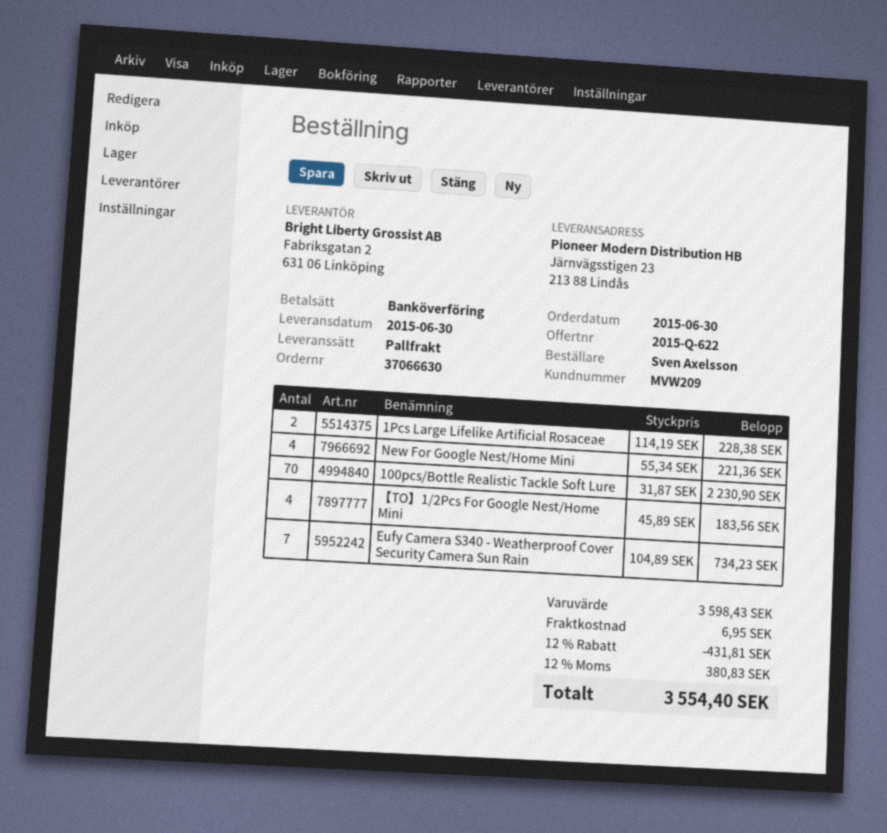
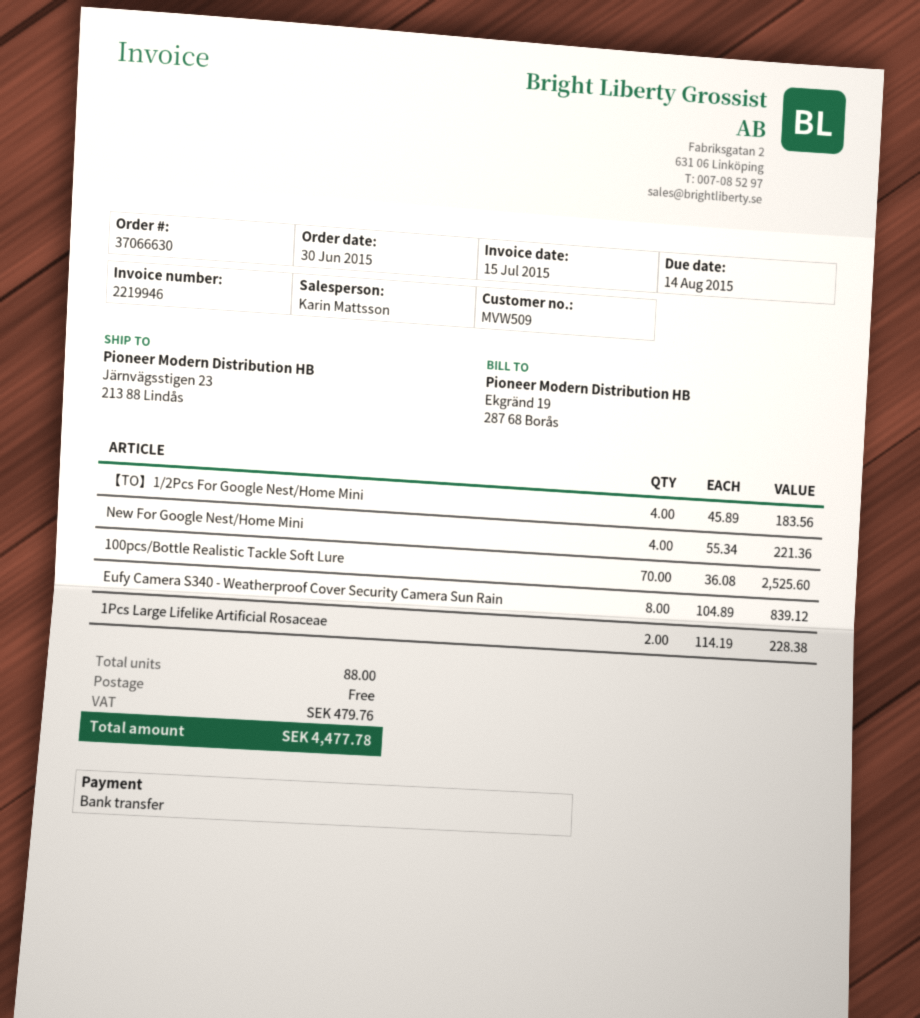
customer number: MVW209 -> MVW509
100pcs/Bottle Realistic Tackle Soft Lure: 70 x 31.87 = 2230.90 -> 70 x 36.08 = 2525.60
Eufy Camera S340 - Weatherproof Cover Security Camera Sun Rain: 7 x 104.89 = 734.23 -> 8 x 104.89 = 839.12
discount: 12% = 431.81 -> none
shipping: 6.95 -> 0.00
tax: 380.83 -> 479.76
total: 3554.40 -> 4477.78

